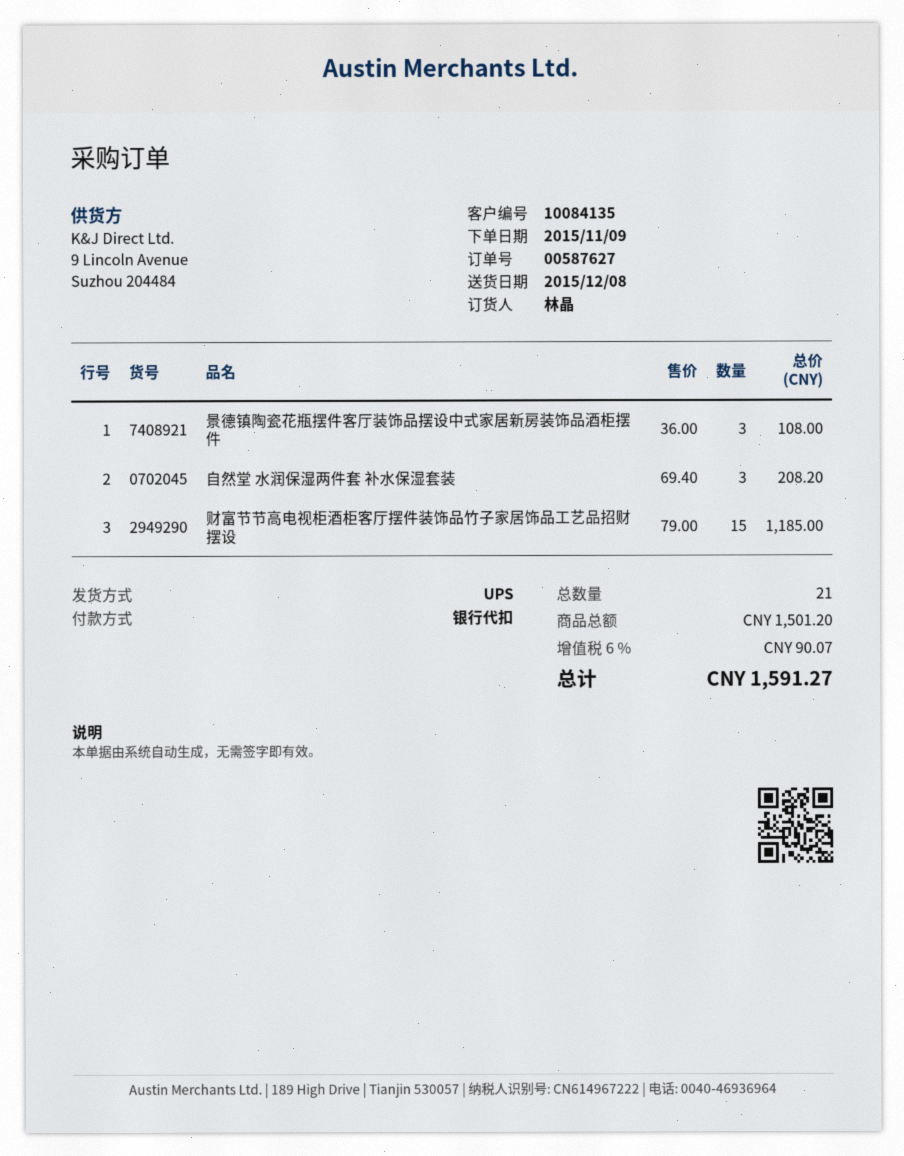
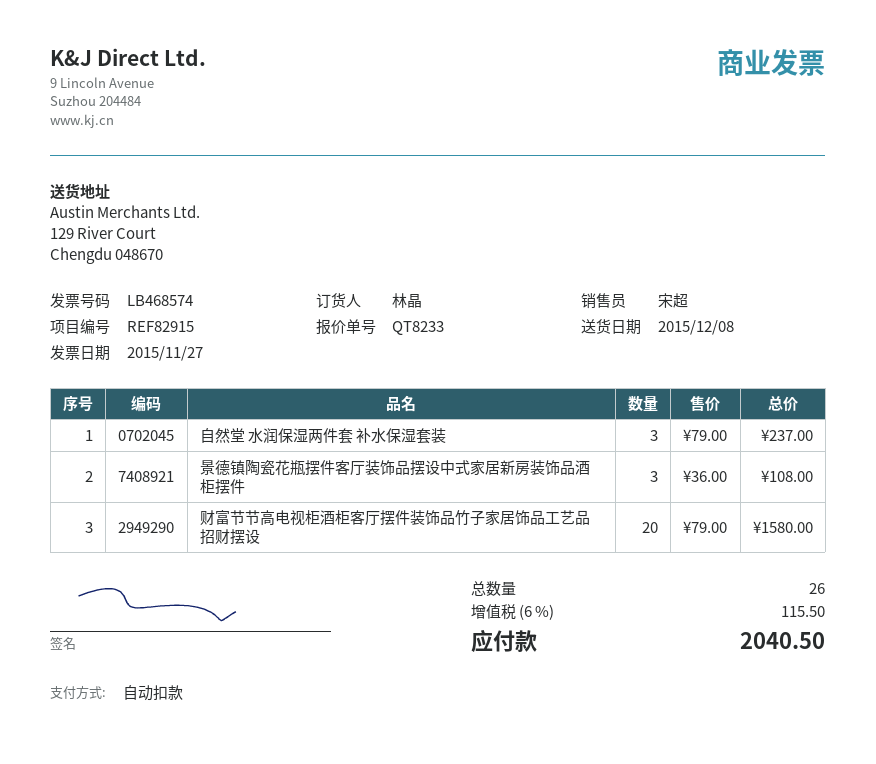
自然堂 水润保湿两件套 补水保湿套装: 3 x 69.40 = 208.20 -> 3 x 79.00 = 237.00
财富节节高电视柜酒柜客厅摆件装饰品竹子家居饰品工艺品招财摆设: 15 x 79.00 = 1185.00 -> 20 x 79.00 = 1580.00
total quantity: 21 -> 26
tax: 6% = 90.07 -> 6% = 115.50
total: 1591.27 -> 2040.50

